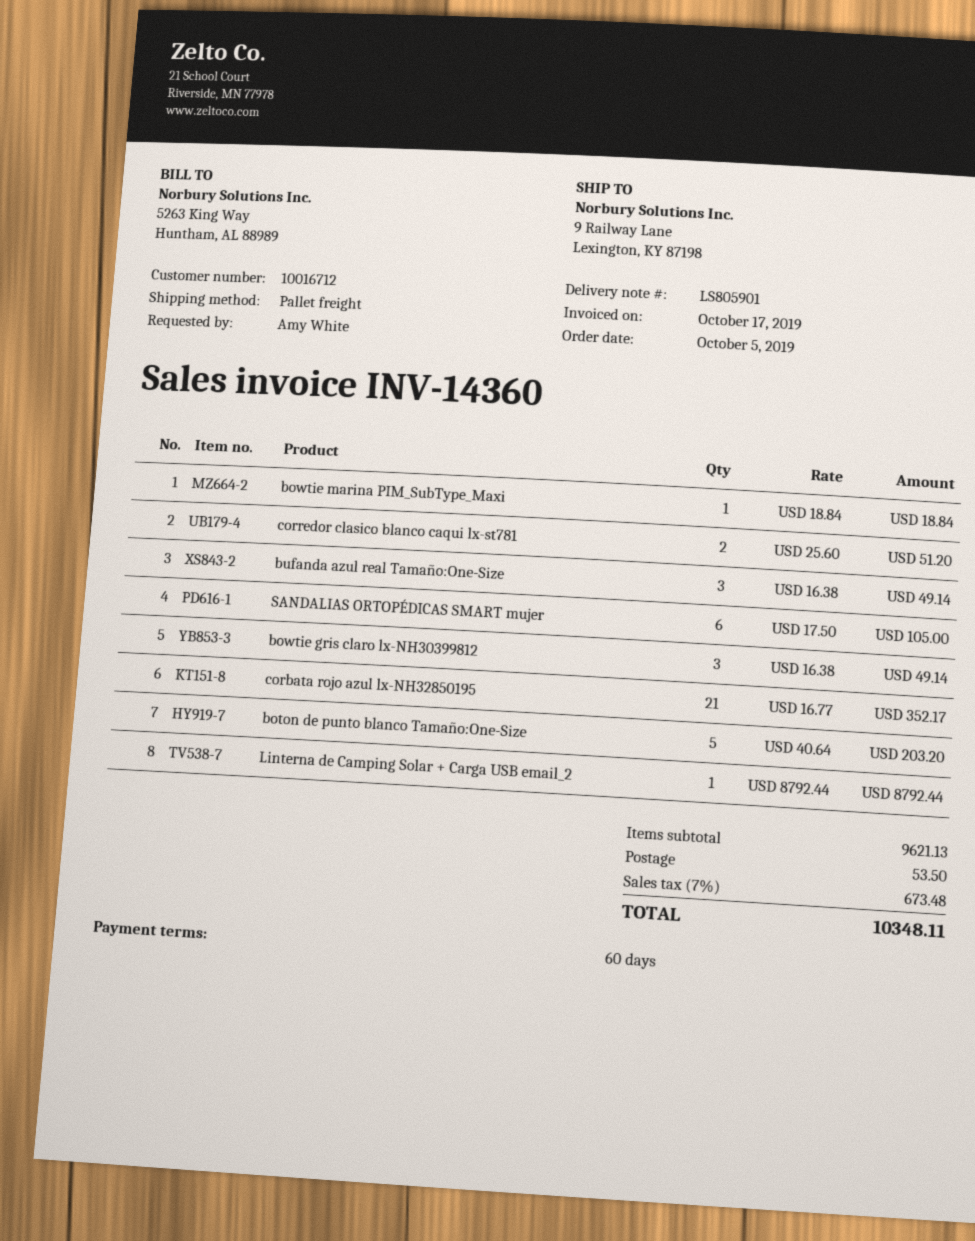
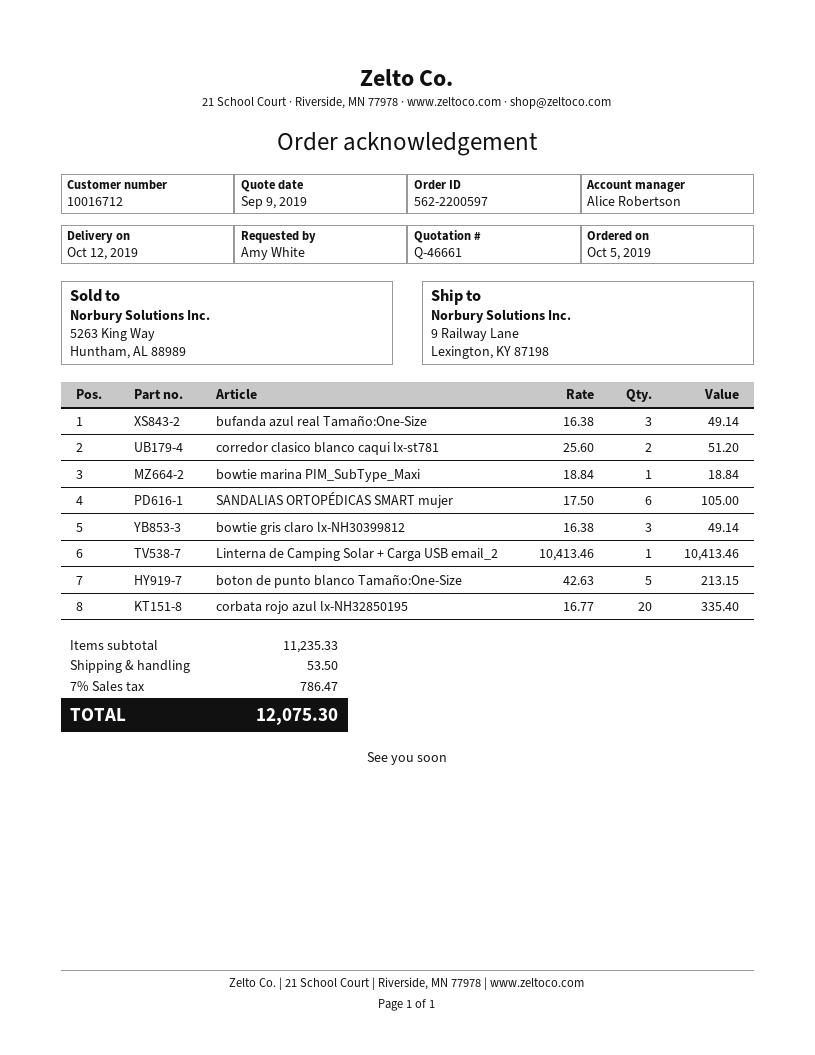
corbata rojo azul lx-NH32850195: 21 x 16.77 = 352.17 -> 20 x 16.77 = 335.40
boton de punto blanco Tamaño:One-Size: 5 x 40.64 = 203.20 -> 5 x 42.63 = 213.15
Linterna de Camping Solar + Carga USB email_2: 1 x 8792.44 = 8792.44 -> 1 x 10413.46 = 10413.46
subtotal: 9621.13 -> 11235.33
tax: 7% = 673.48 -> 7% = 786.47
total: 10348.11 -> 12075.30

